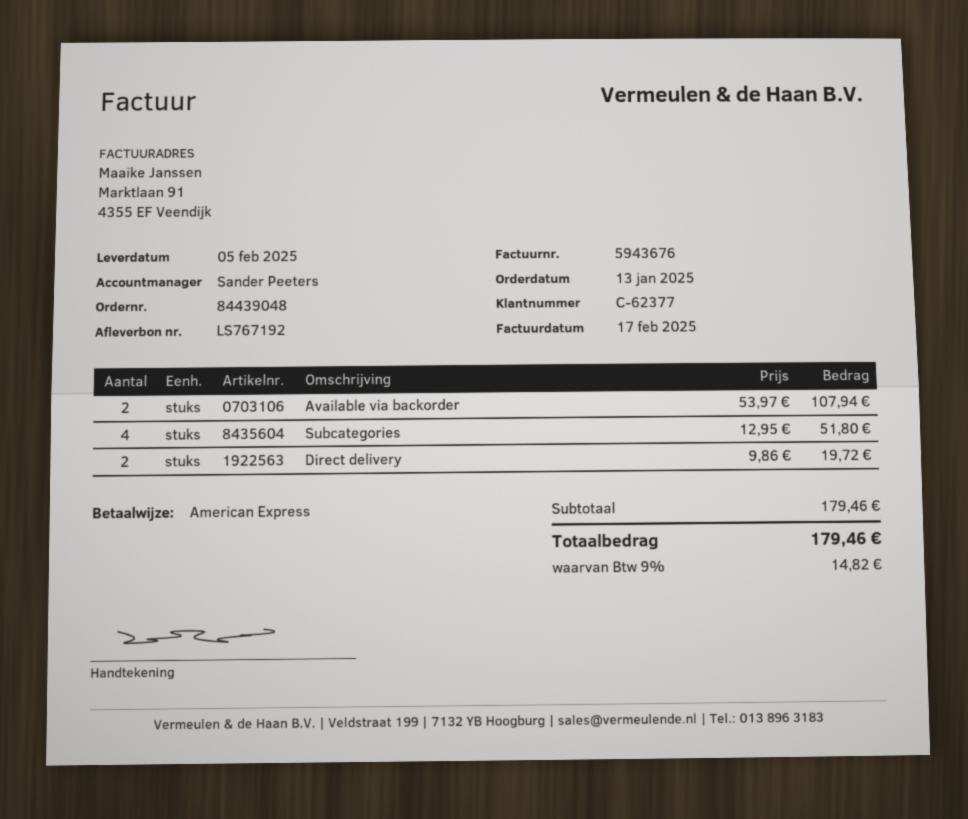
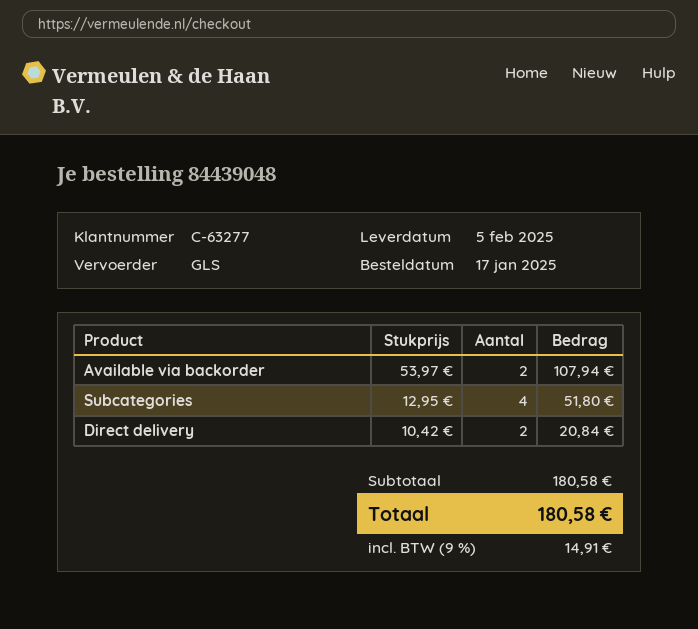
order date: 2025-01-13 -> 2025-01-17
customer number: C-62377 -> C-63277
Direct delivery: 2 x 9.86 = 19.72 -> 2 x 10.42 = 20.84
subtotal: 179.46 -> 180.58
tax: 9% = 14.82 -> 9% = 14.91
total: 179.46 -> 180.58

